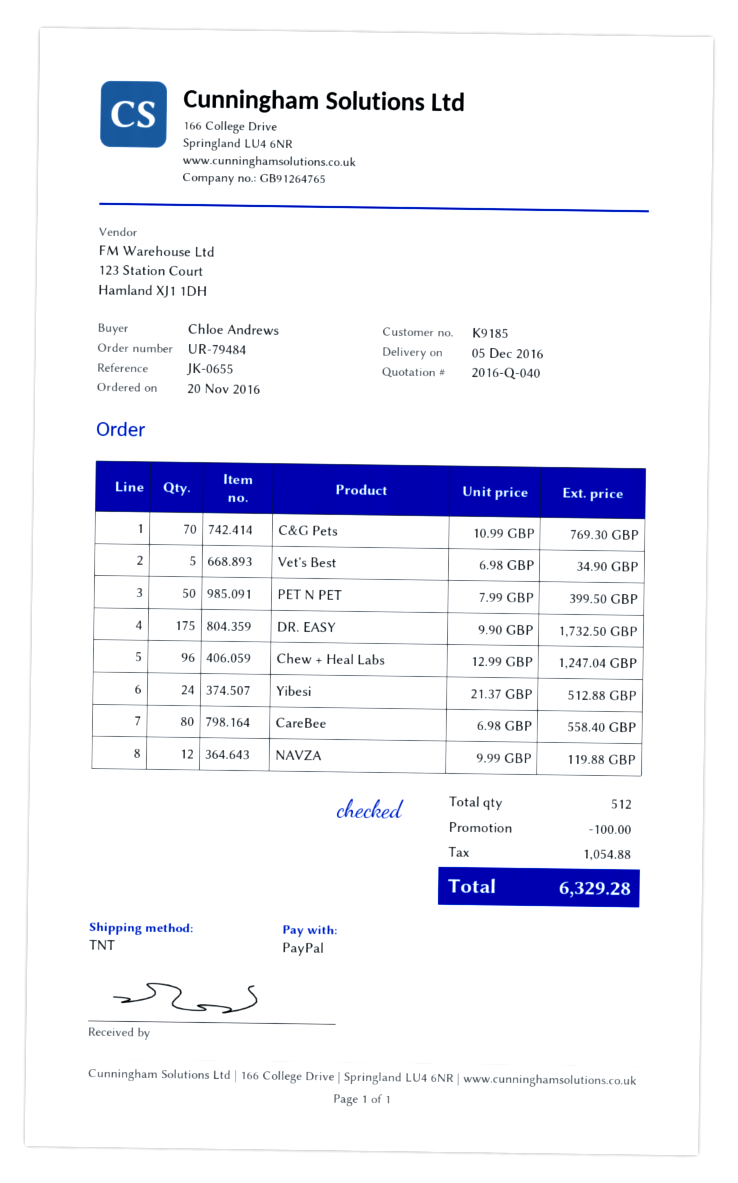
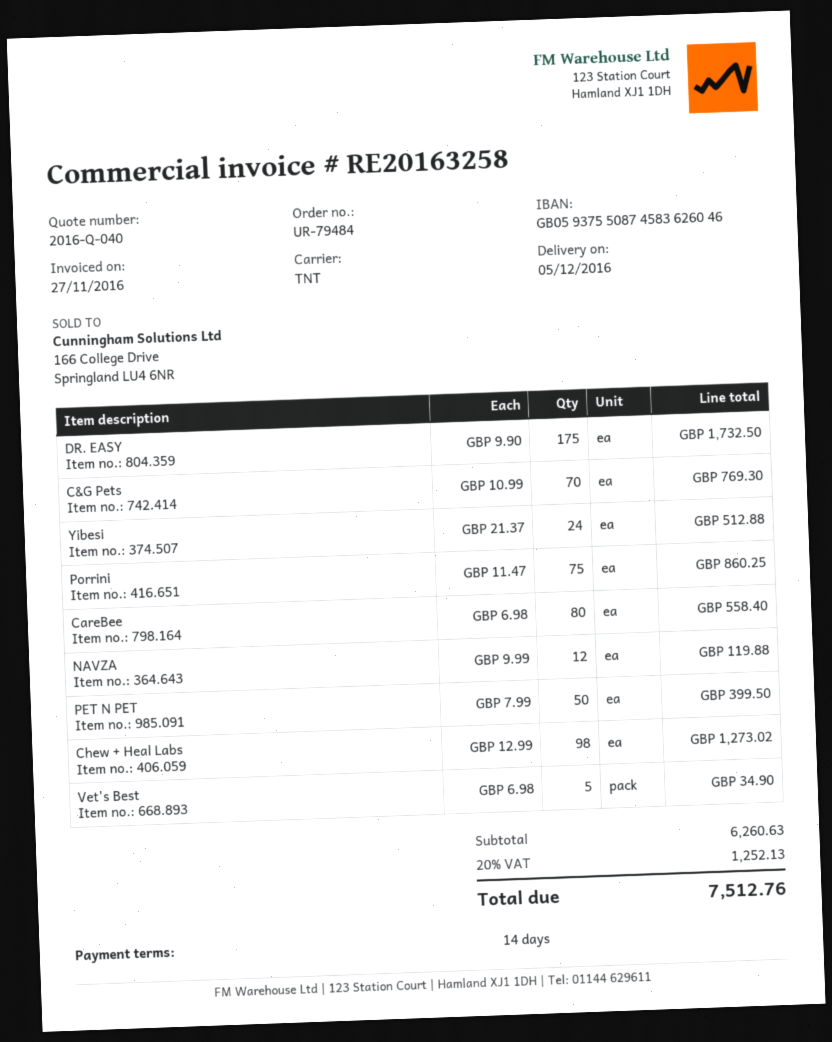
Chew + Heal Labs: 96 x 12.99 = 1247.04 -> 98 x 12.99 = 1273.02
Porrini: none -> 75 x 11.47 = 860.25
discount: 100.00 -> none
tax: 1054.88 -> 1252.13
total: 6329.28 -> 7512.76

